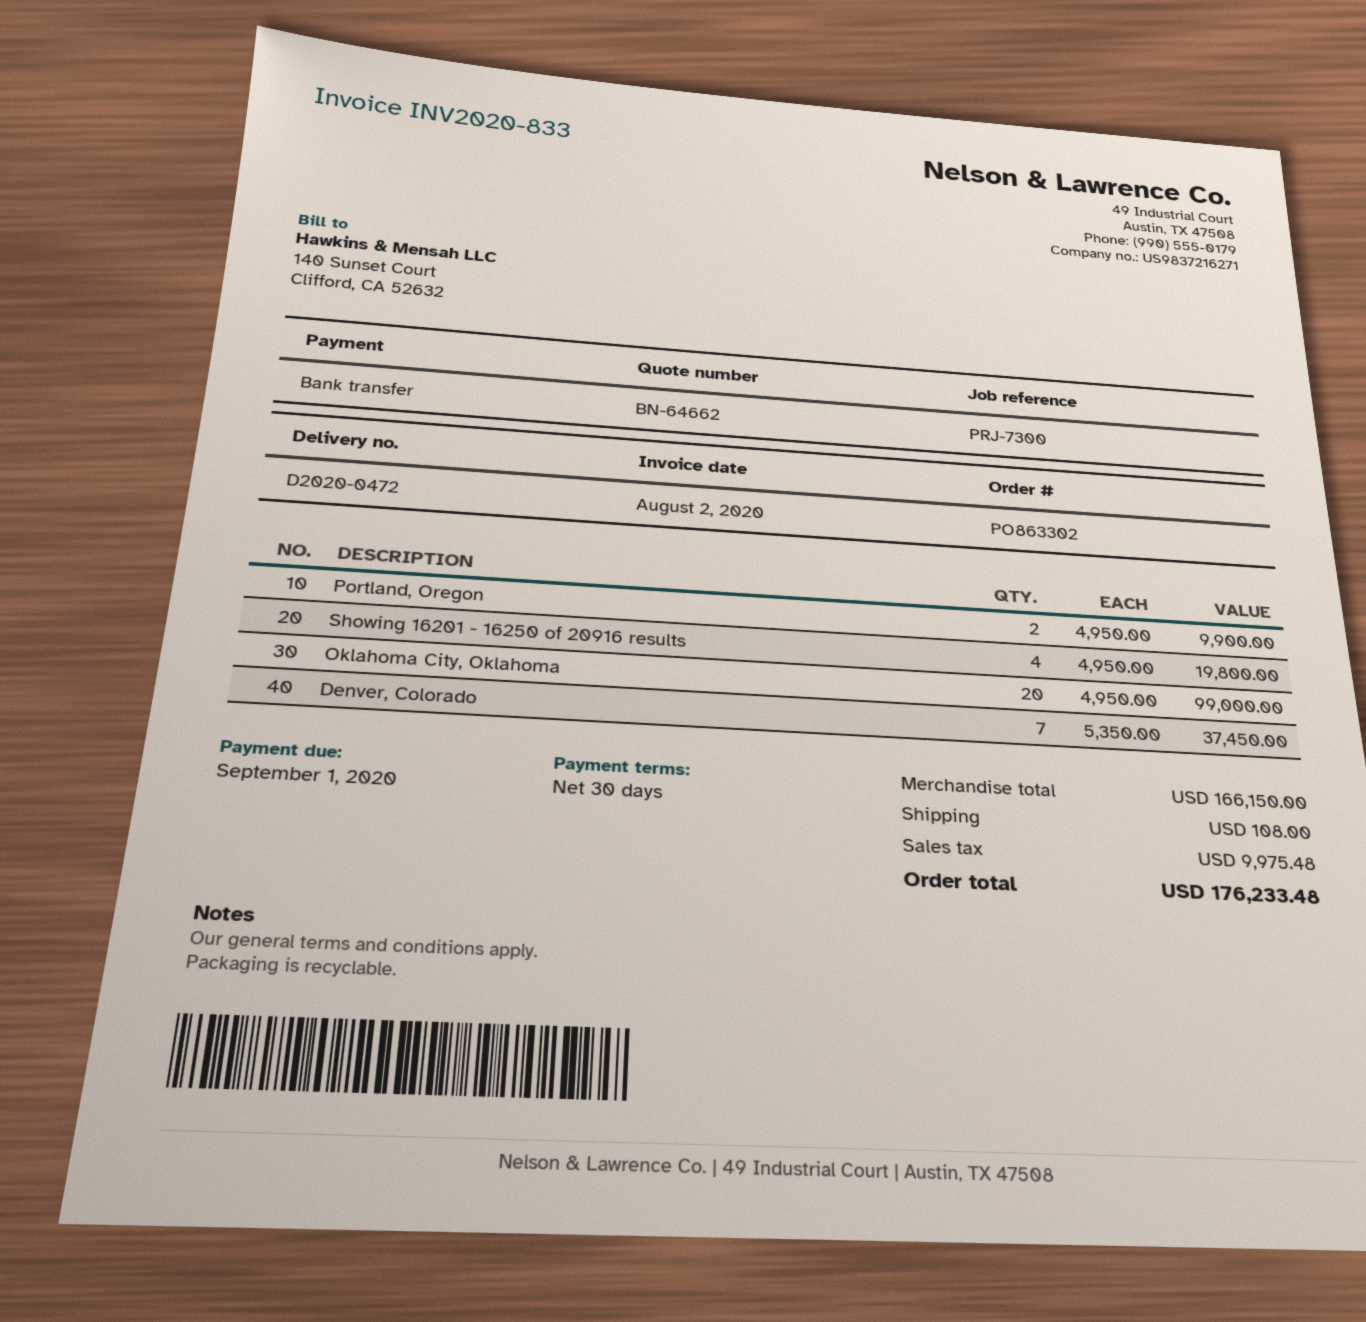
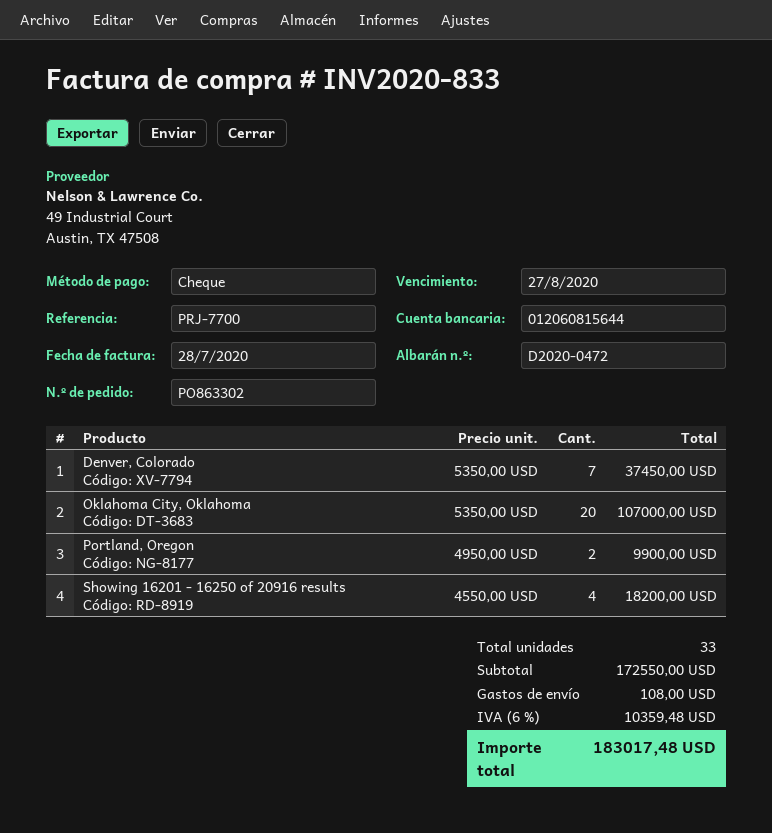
invoice date: 2020-08-02 -> 2020-07-28
due date: 2020-09-01 -> 2020-08-27
reference: PRJ-7300 -> PRJ-7700
payment method: bank transfer -> cheque
Showing 16201 - 16250 of 20916 results: 4 x 4950.00 = 19800.00 -> 4 x 4550.00 = 18200.00
Oklahoma City, Oklahoma: 20 x 4950.00 = 99000.00 -> 20 x 5350.00 = 107000.00
subtotal: 166150.00 -> 172550.00
tax: 9975.48 -> 10359.48
total: 176233.48 -> 183017.48

